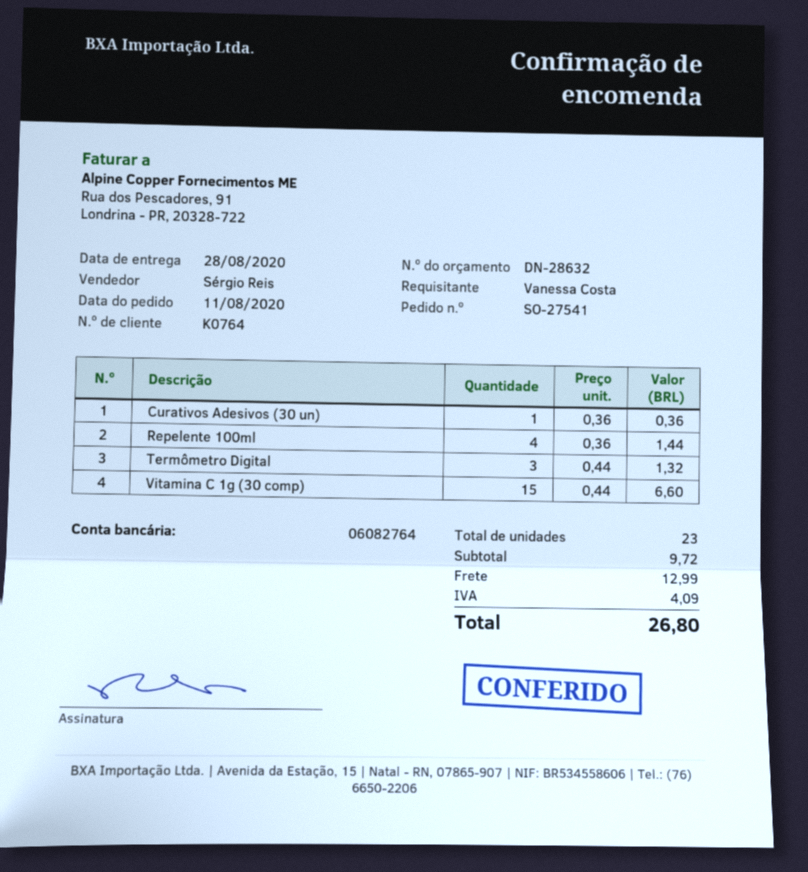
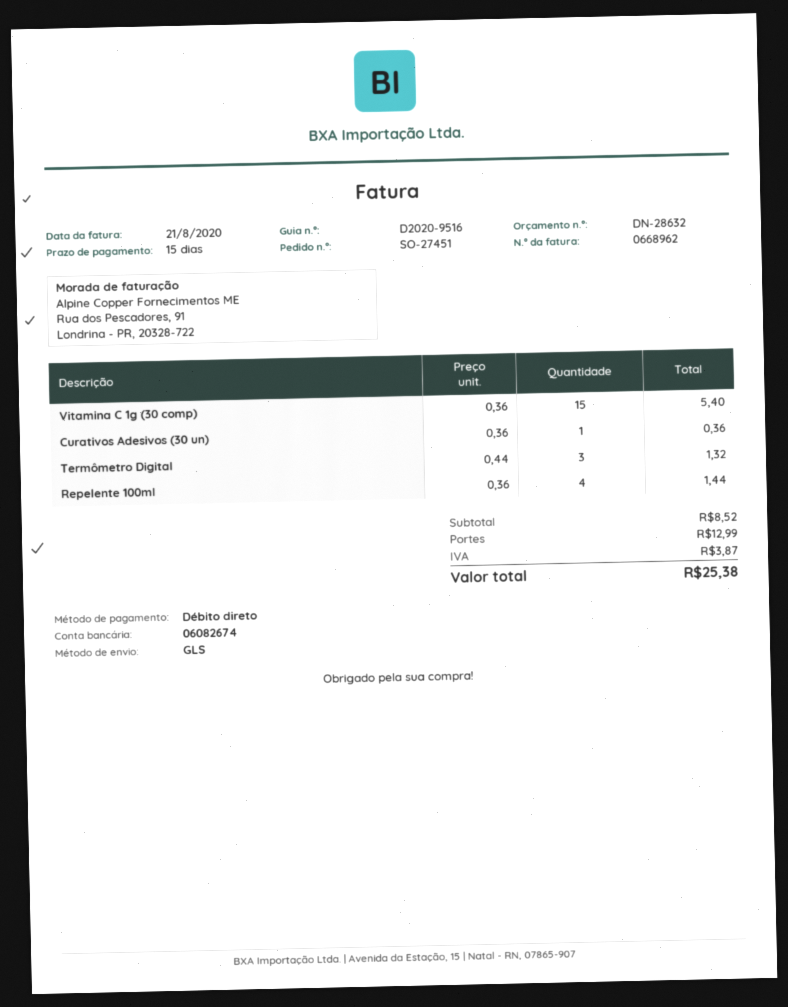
order number: SO-27541 -> SO-27451
bank account: 06082764 -> 06082674
Vitamina C 1g (30 comp): 15 x 0.44 = 6.60 -> 15 x 0.36 = 5.40
subtotal: 9.72 -> 8.52
tax: 4.09 -> 3.87
total: 26.80 -> 25.38

